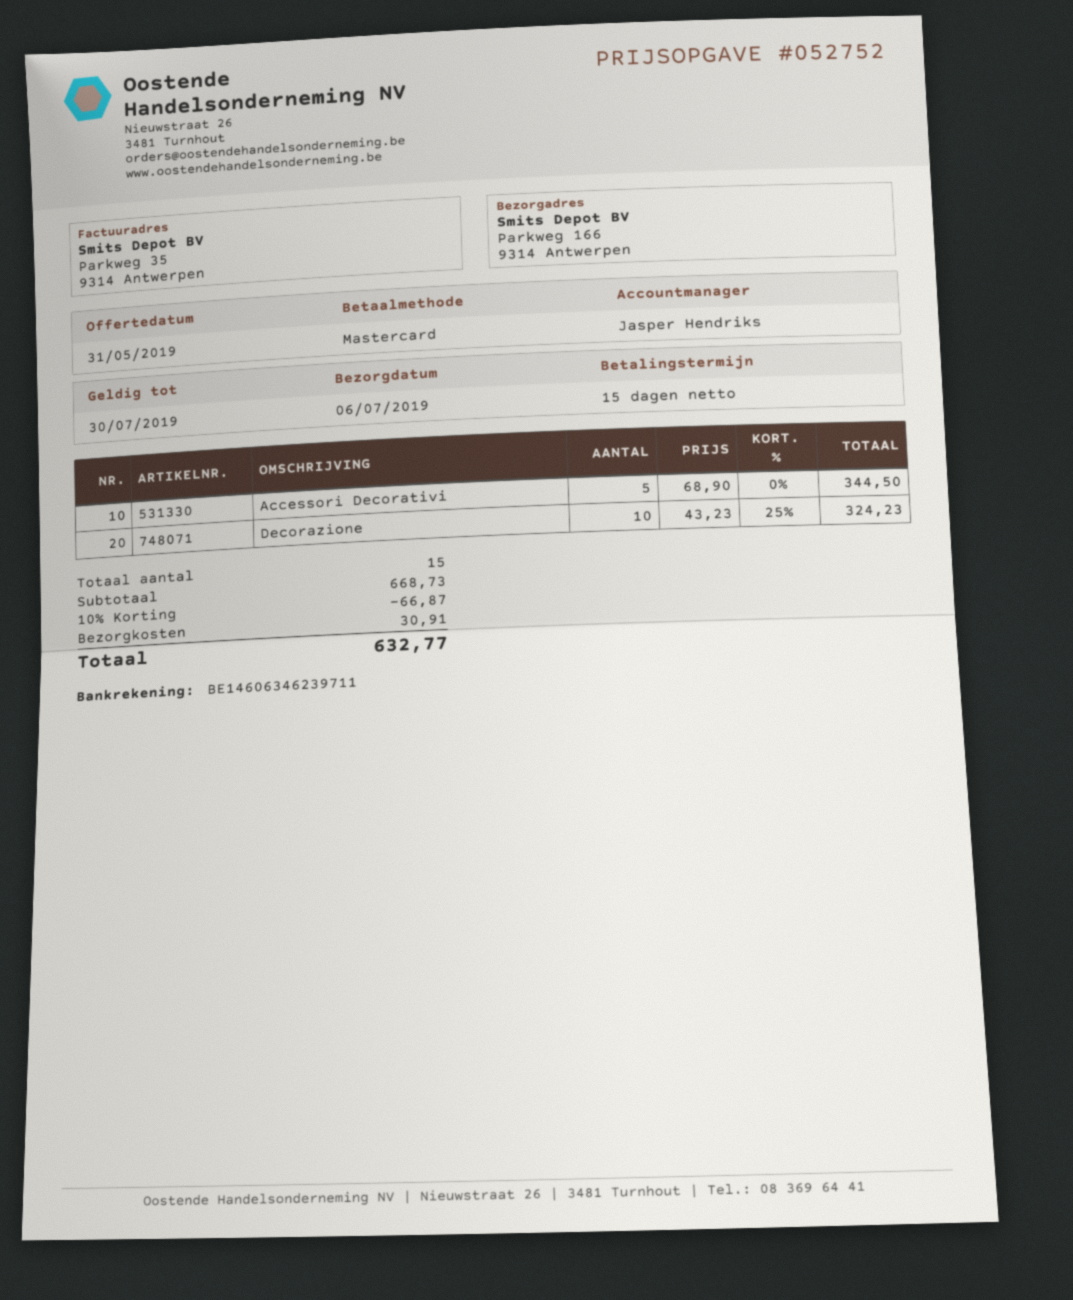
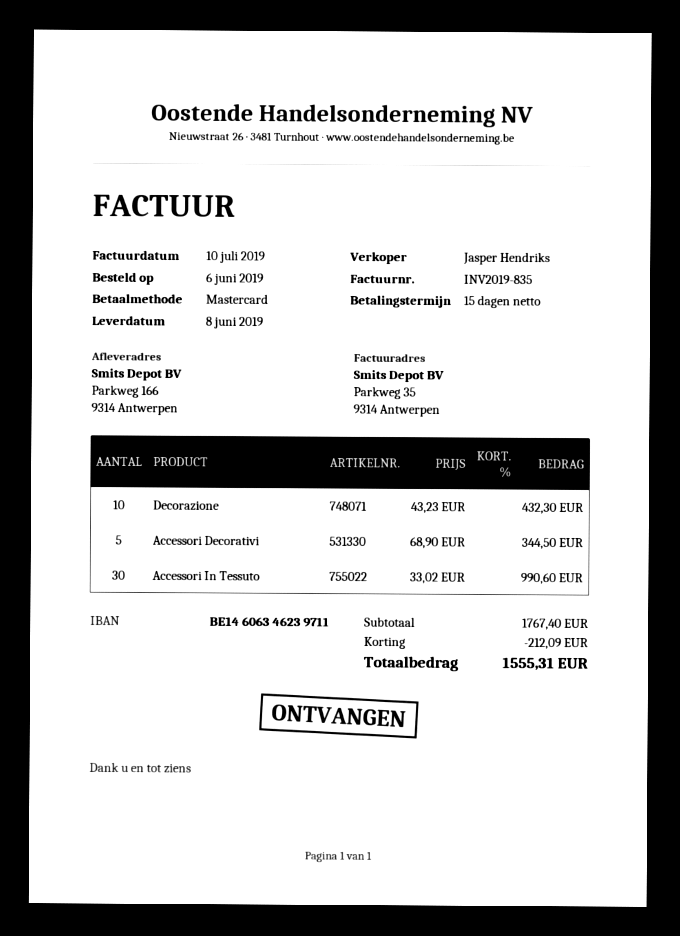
delivery date: 2019-07-06 -> 2019-06-08
Decorazione: 10 x 43.23 - 25% = 324.23 -> 10 x 43.23 = 432.30
Accessori In Tessuto: none -> 30 x 33.02 = 990.60
subtotal: 668.73 -> 1767.40
discount: 66.87 -> 212.09
shipping: 30.91 -> none
total: 632.77 -> 1555.31

